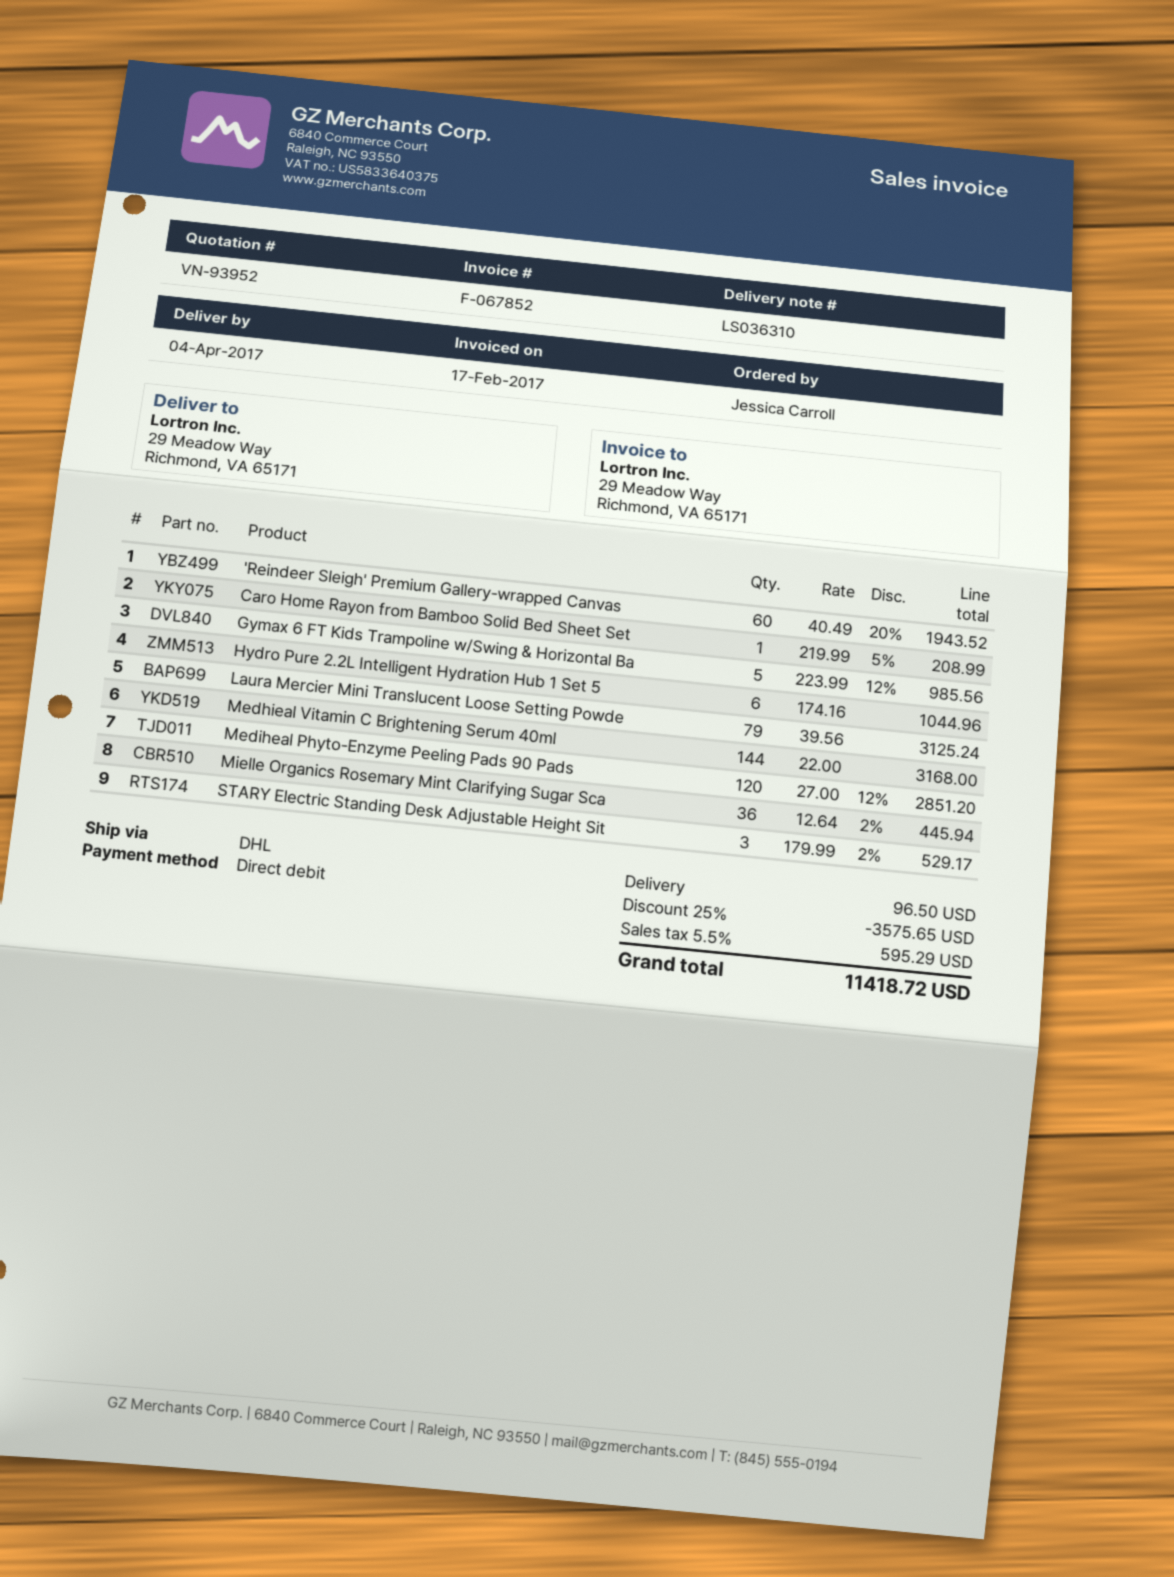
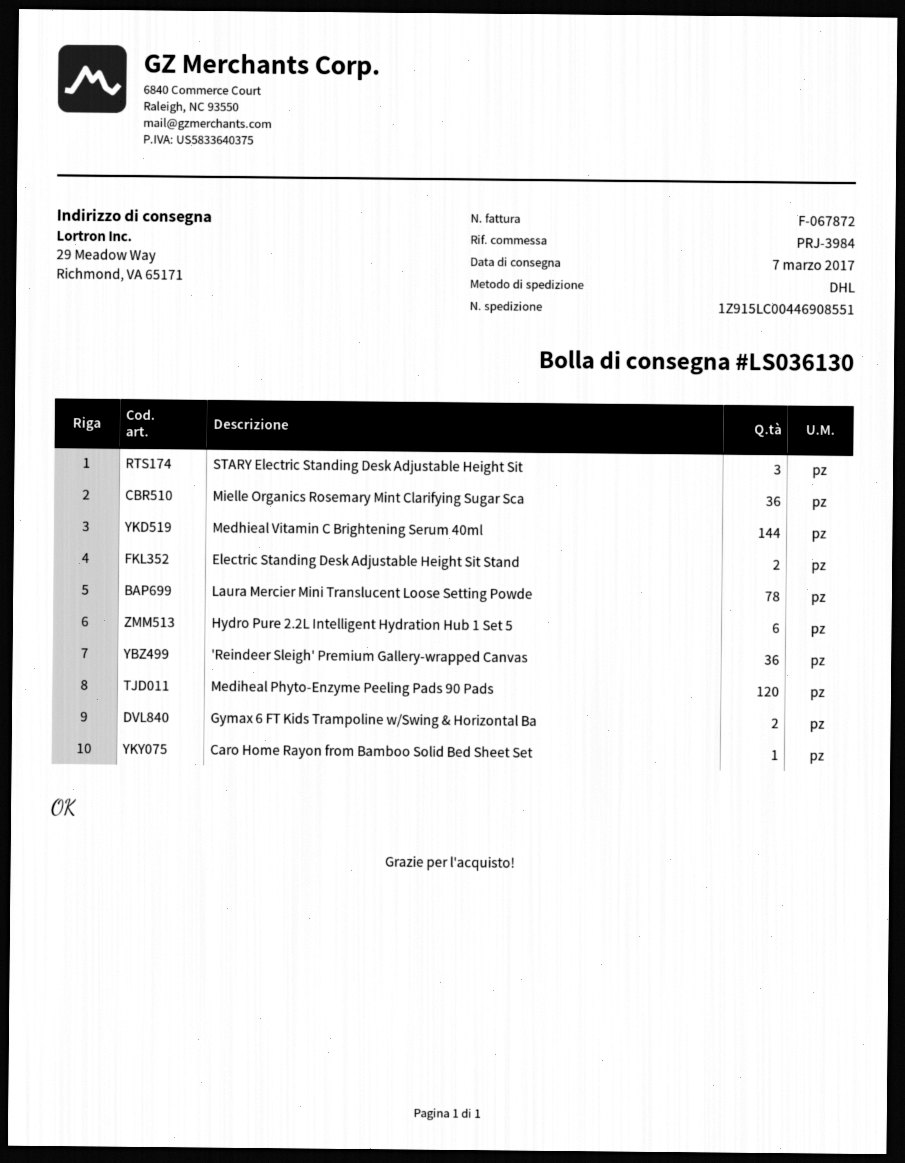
delivery note number: LS036310 -> LS036130
delivery date: 2017-04-04 -> 2017-03-07
invoice number: F-067852 -> F-067872
'Reindeer Sleigh' Premium Gallery-wrapped Canvas: 60 -> 36
Gymax 6 FT Kids Trampoline w/Swing & Horizontal Ba: 5 -> 2
Laura Mercier Mini Translucent Loose Setting Powde: 79 -> 78
Electric Standing Desk Adjustable Height Sit Stand: none -> 2

